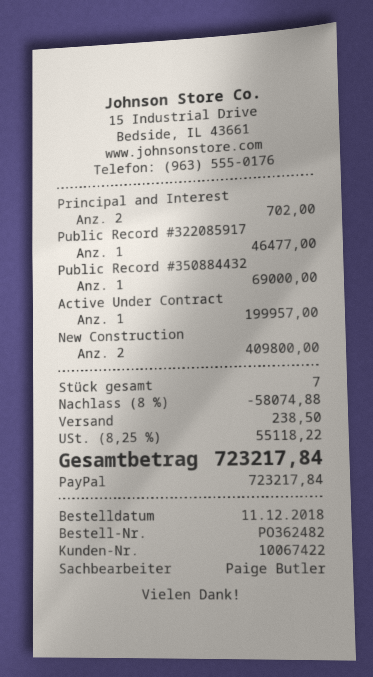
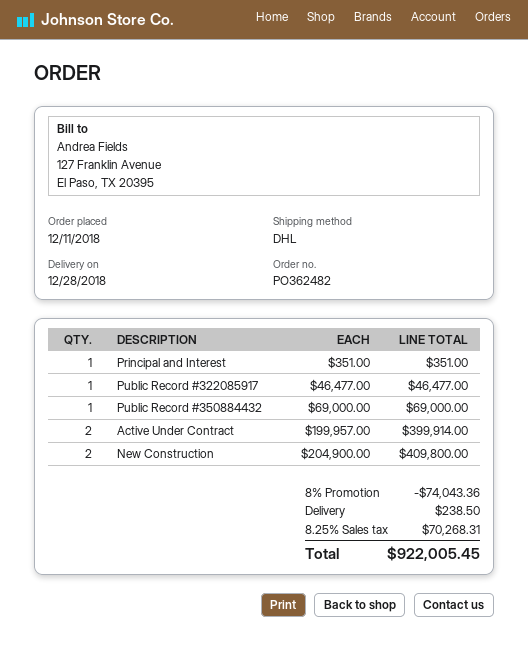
Principal and Interest: 2 for 702.00 -> 1 for 351.00
Active Under Contract: 1 for 199957.00 -> 2 for 399914.00
discount: 8% = 58074.88 -> 8% = 74043.36
tax: 8.25% = 55118.22 -> 8.25% = 70268.31
total: 723217.84 -> 922005.45

